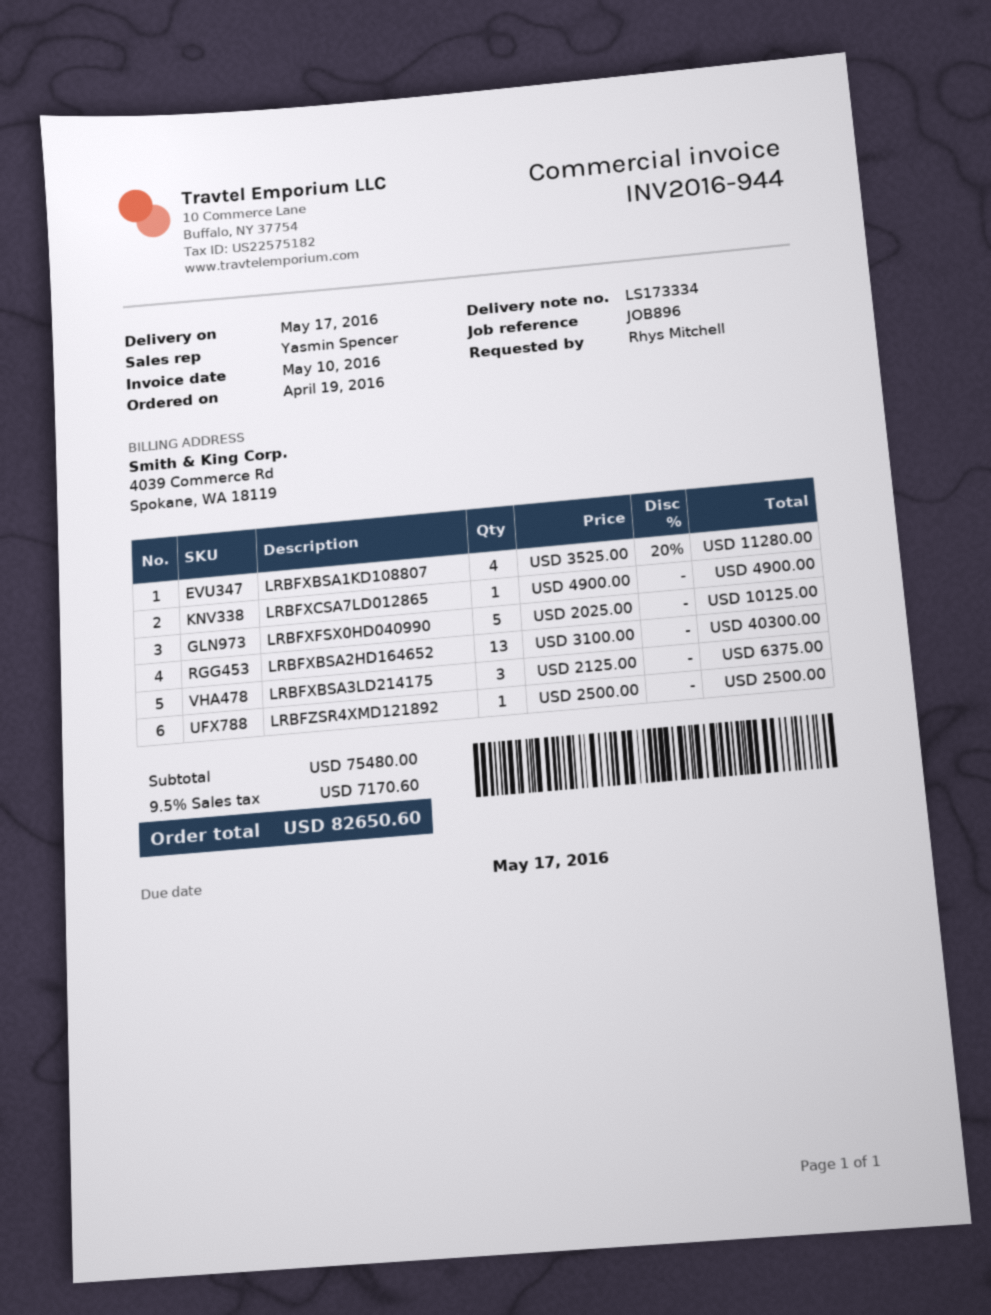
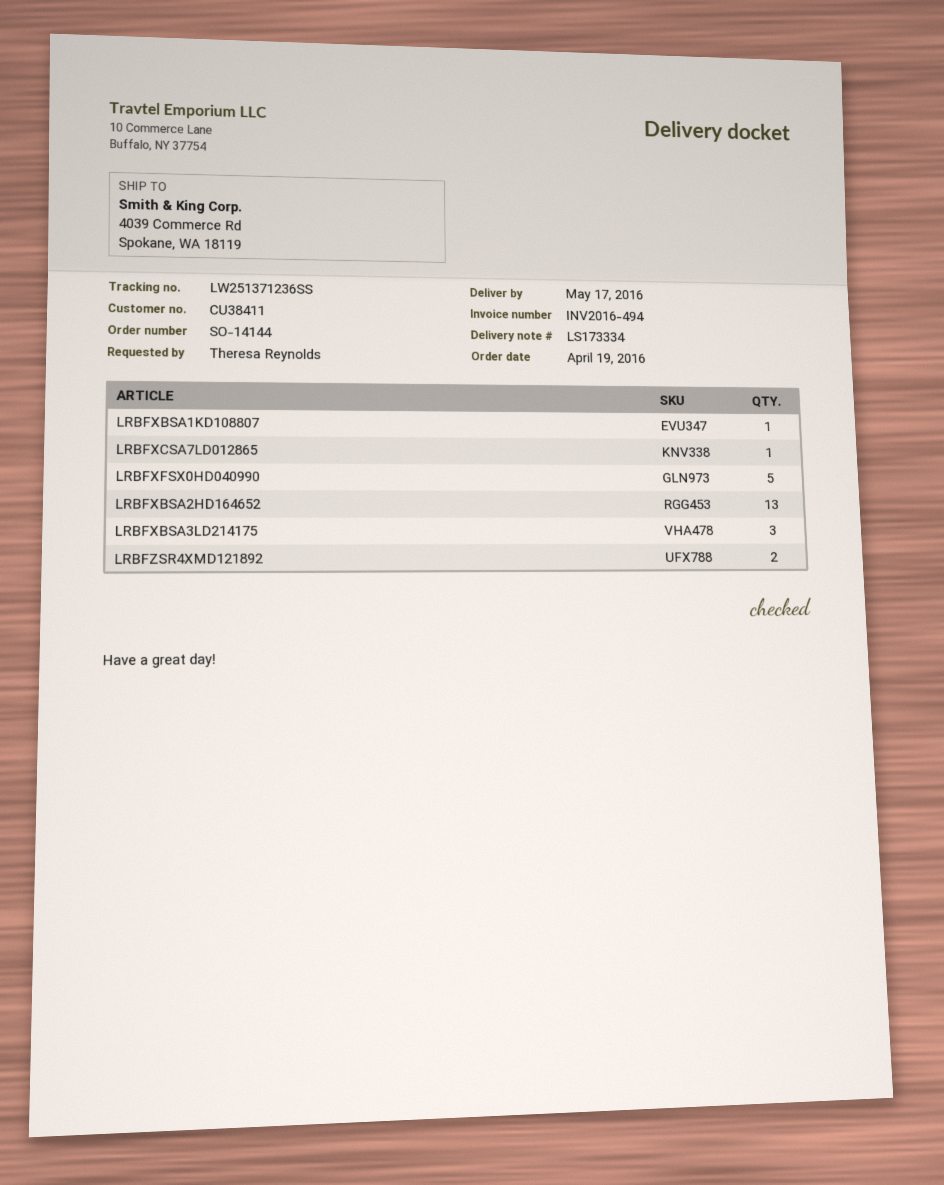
invoice number: INV2016-944 -> INV2016-494
ordered by: Rhys Mitchell -> Theresa Reynolds
LRBFXBSA1KD108807: 4 -> 1
LRBFZSR4XMD121892: 1 -> 2

